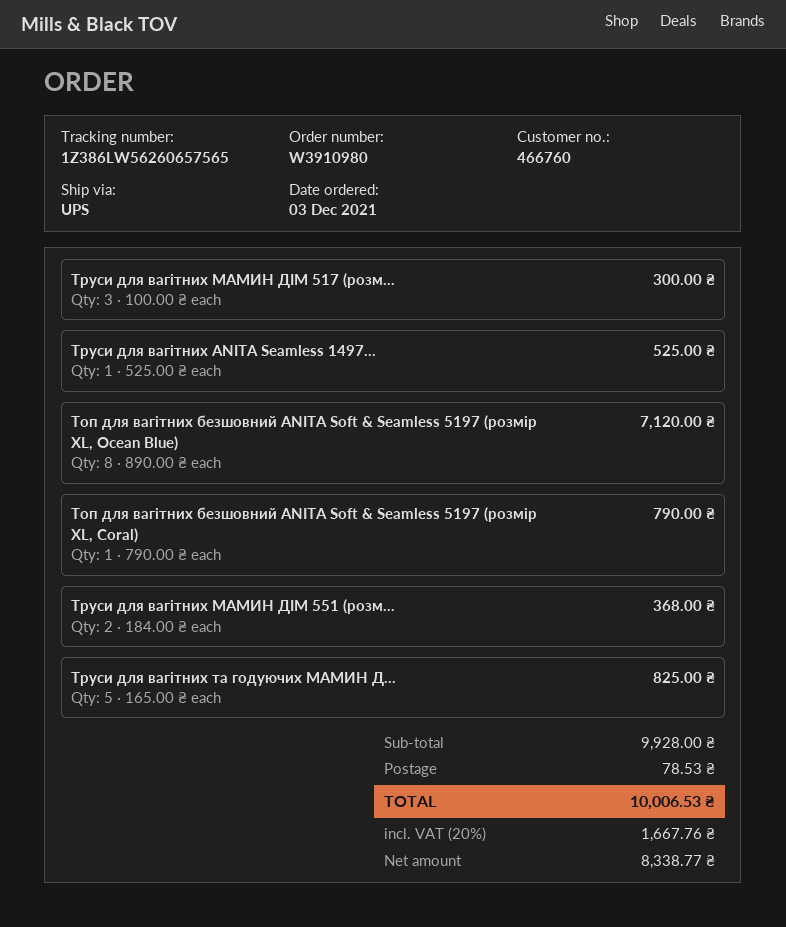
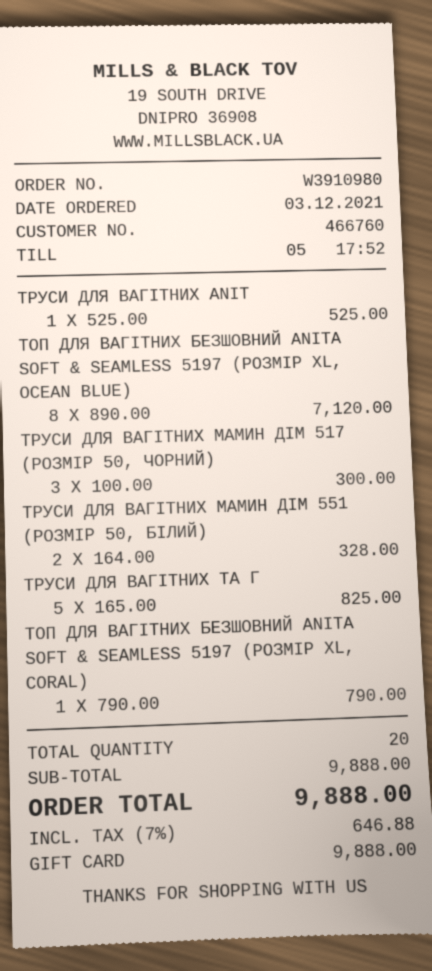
Труси для вагітних МАМИН ДІМ 551 (розм...: 2 x 184.00 = 368.00 -> 2 x 164.00 = 328.00
subtotal: 9928.00 -> 9888.00
shipping: 78.53 -> none
tax: 20% = 1667.76 -> 7% = 646.88
total: 10006.53 -> 9888.00

